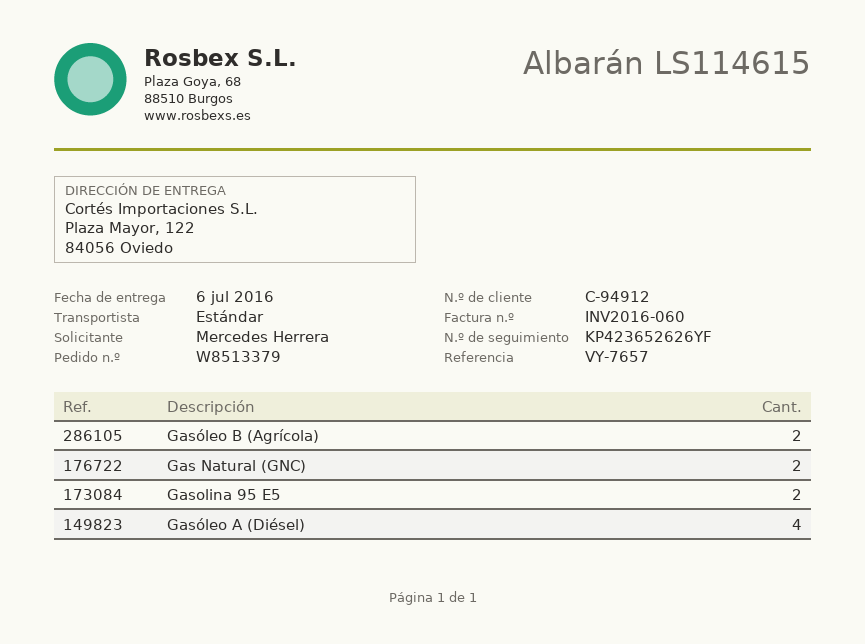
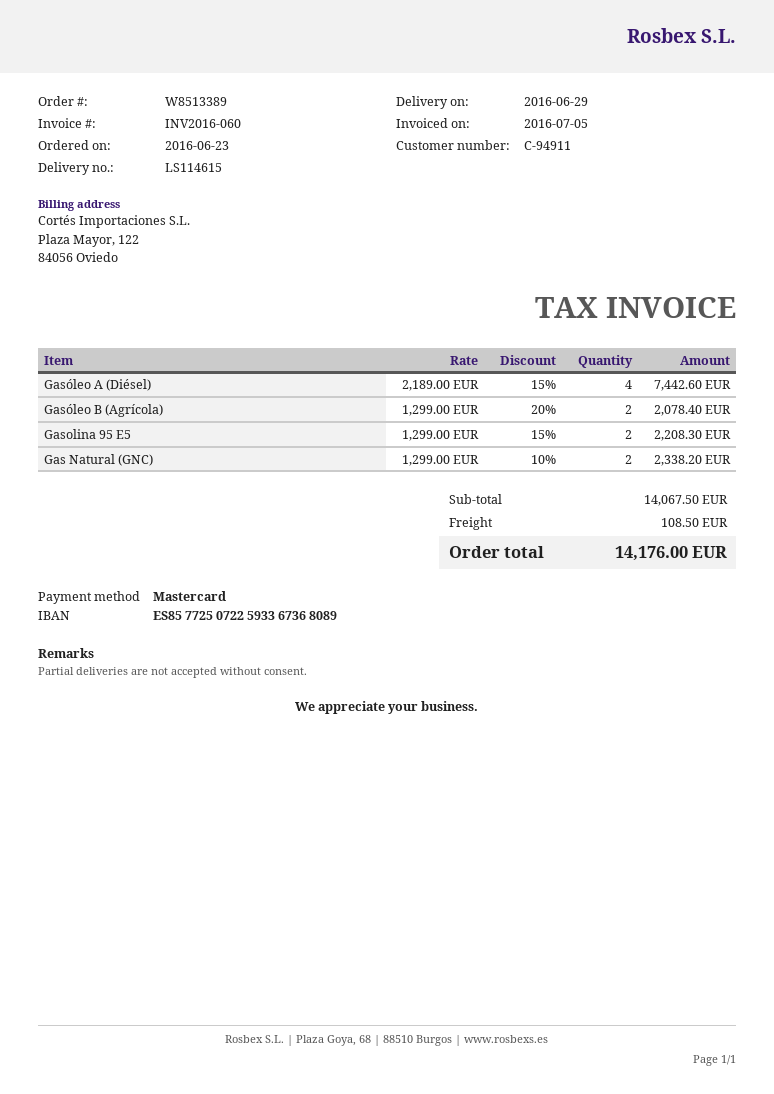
order number: W8513379 -> W8513389
delivery date: 2016-07-06 -> 2016-06-29
customer number: C-94912 -> C-94911

